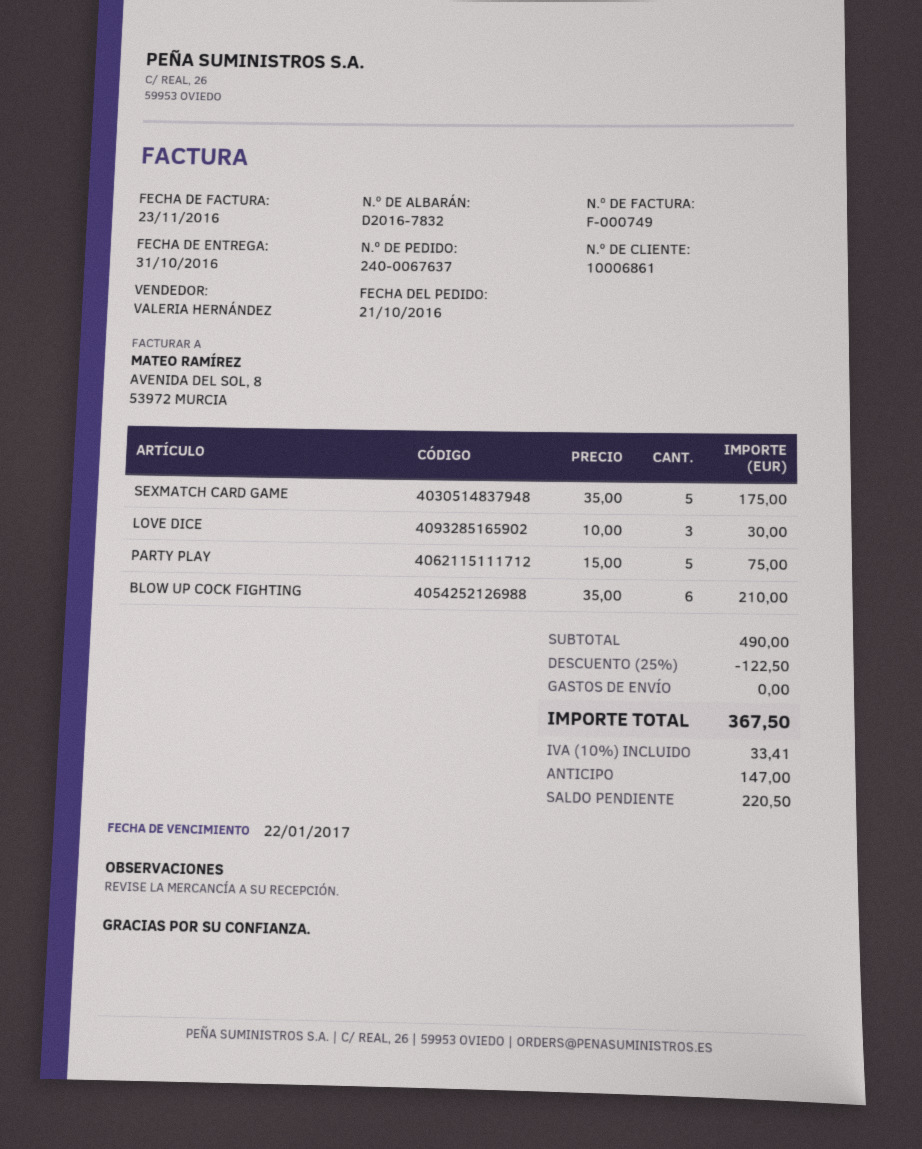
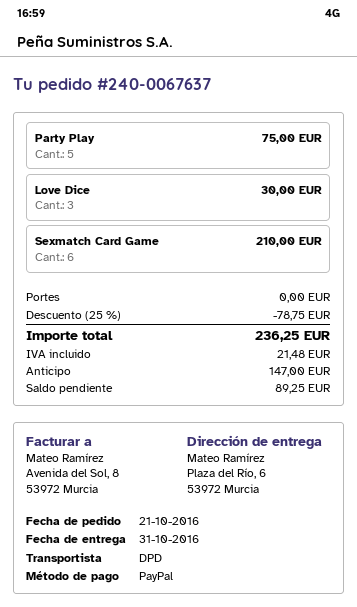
SEXMATCH CARD GAME: 5 for 175.00 -> 6 for 210.00
BLOW UP COCK FIGHTING: 6 for 210.00 -> none
discount: 25% = 122.50 -> 25% = 78.75
tax: 33.41 -> 21.48
total: 367.50 -> 236.25
balance: 220.50 -> 89.25

